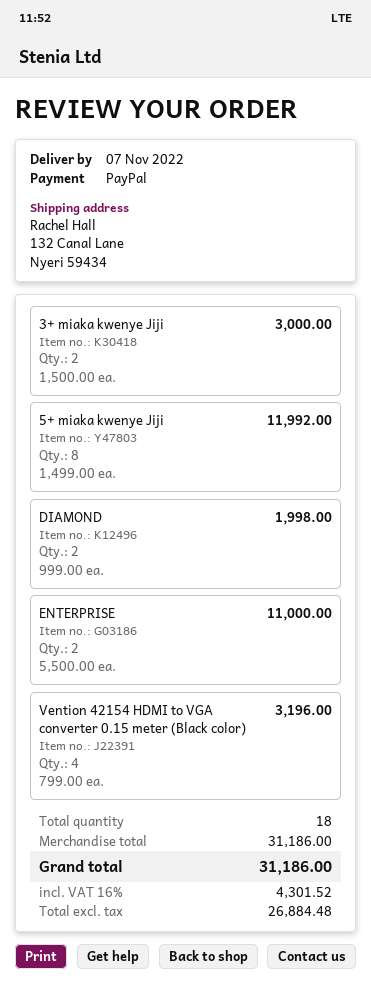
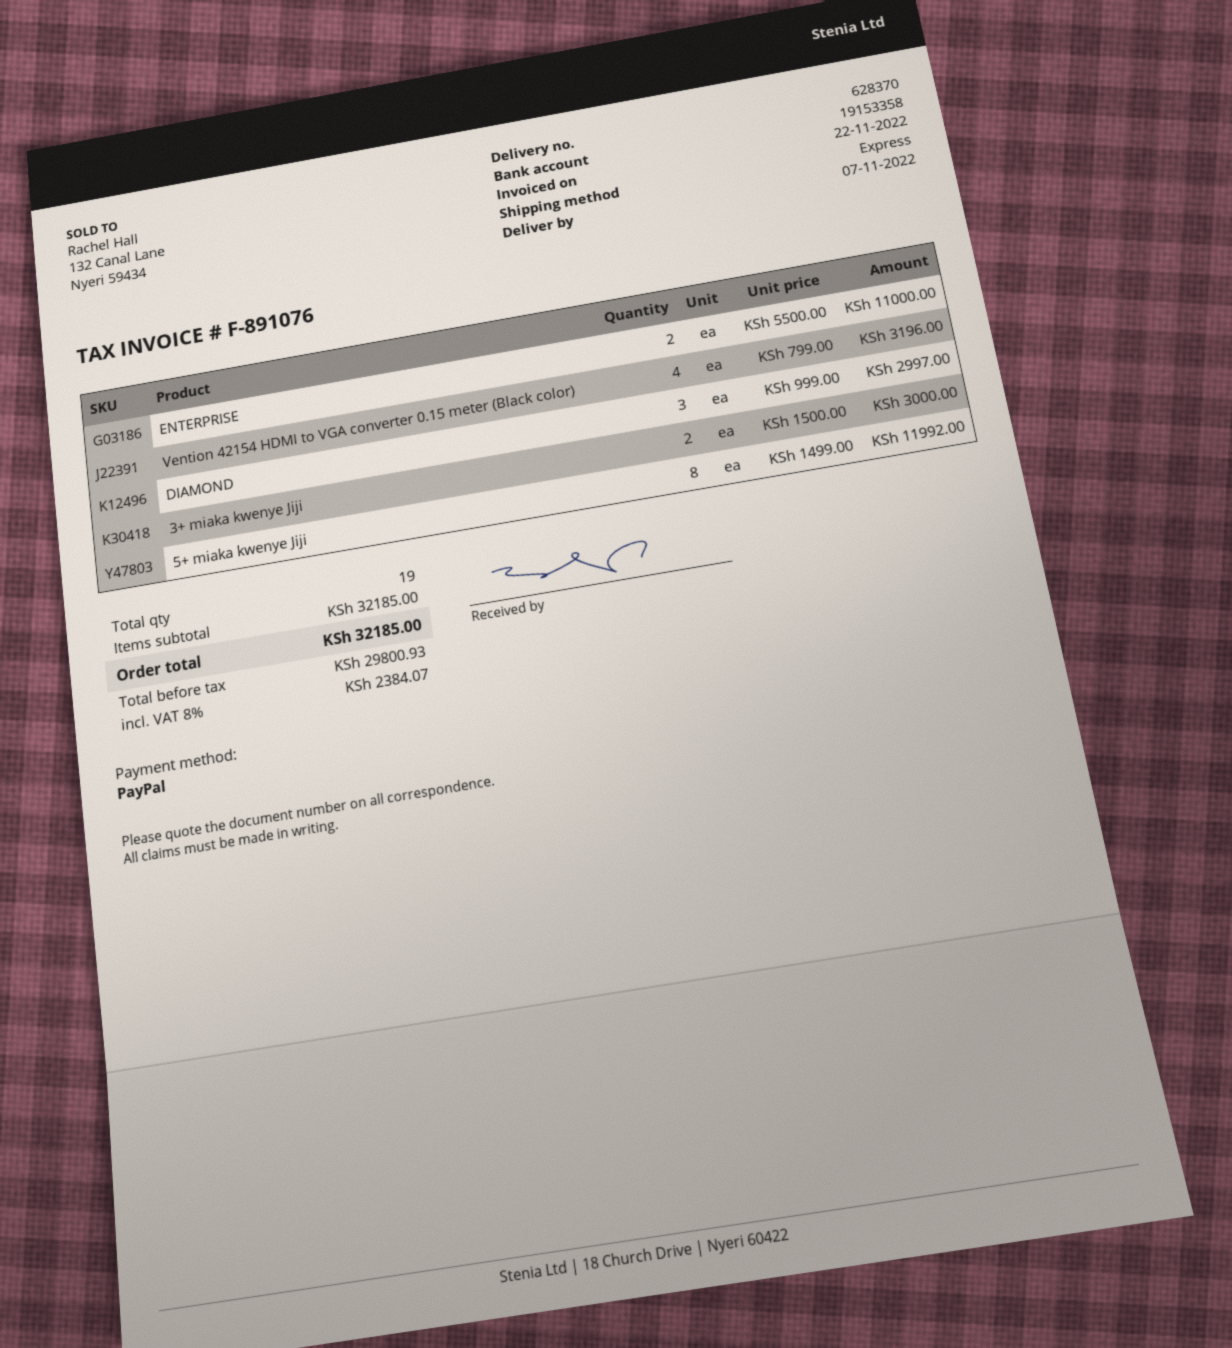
DIAMOND: 2 x 999.00 = 1998.00 -> 3 x 999.00 = 2997.00
total quantity: 18 -> 19
subtotal: 31186.00 -> 32185.00
net: 26884.48 -> 29800.93
tax: 16% = 4301.52 -> 8% = 2384.07
total: 31186.00 -> 32185.00

